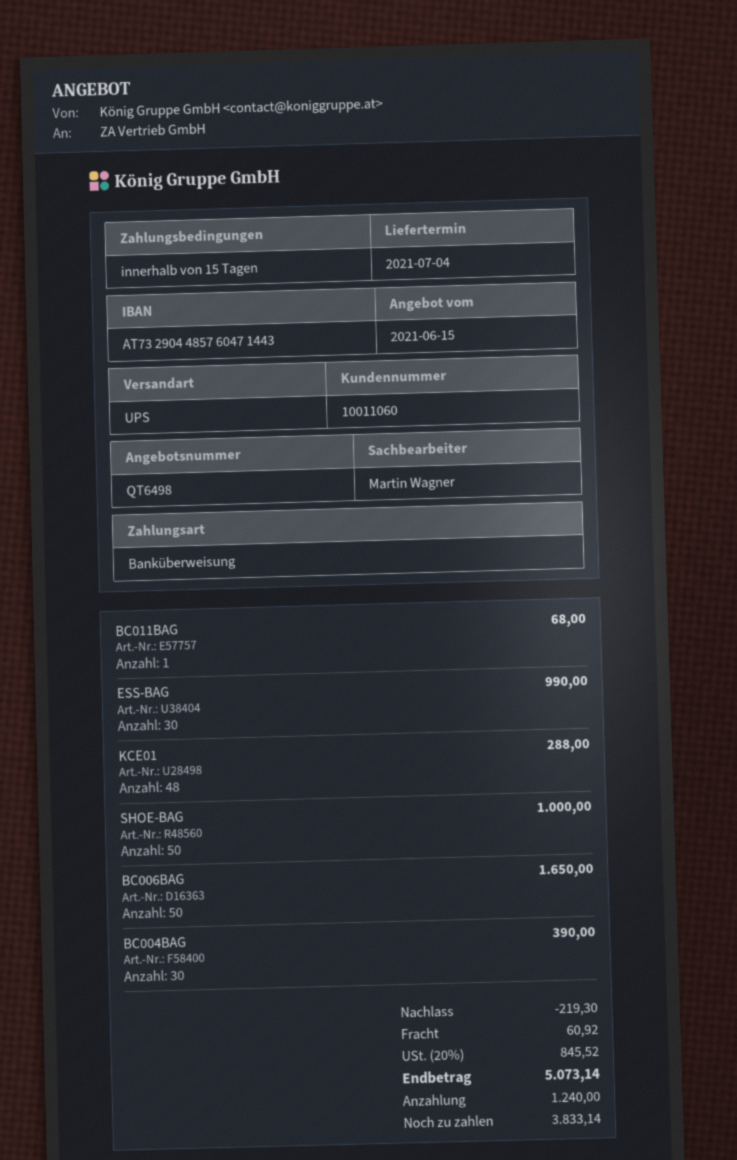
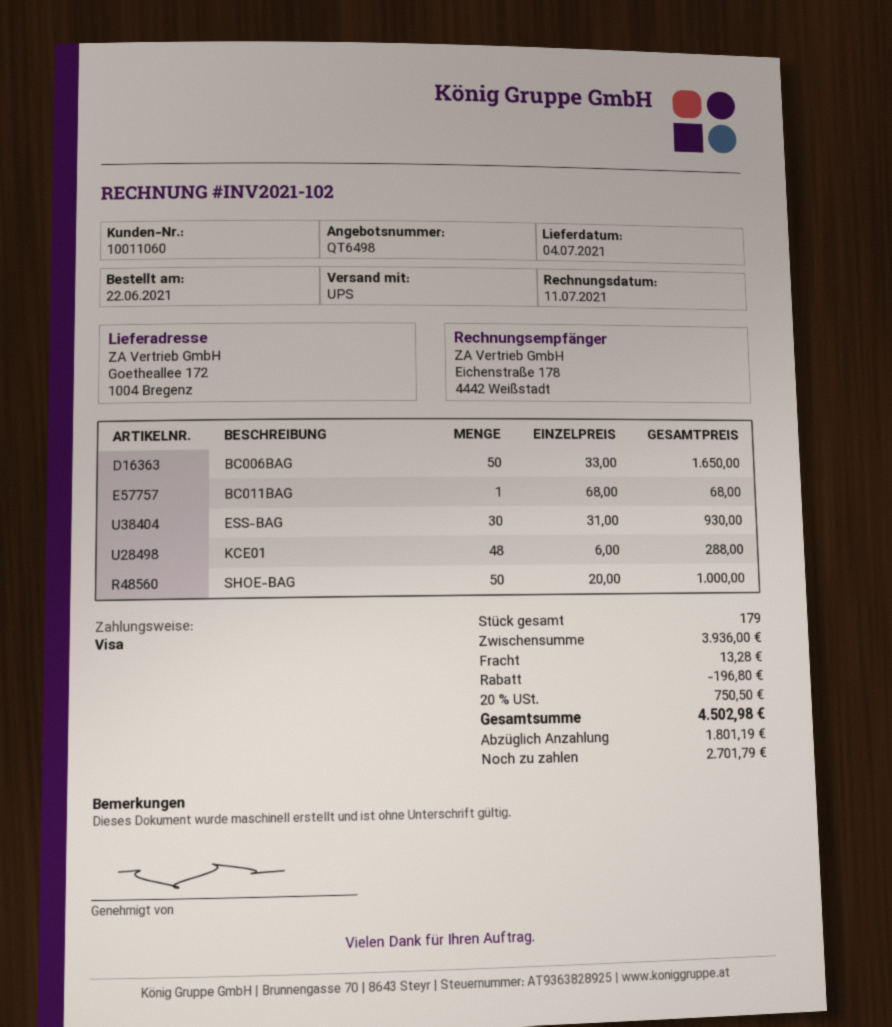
payment method: bank transfer -> Visa
ESS-BAG: 30 for 990.00 -> 30 for 930.00
BC004BAG: 30 for 390.00 -> none
discount: 219.30 -> 196.80
shipping: 60.92 -> 13.28
tax: 20% = 845.52 -> 20% = 750.50
total: 5073.14 -> 4502.98
deposit: 1240.00 -> 1801.19
balance: 3833.14 -> 2701.79

